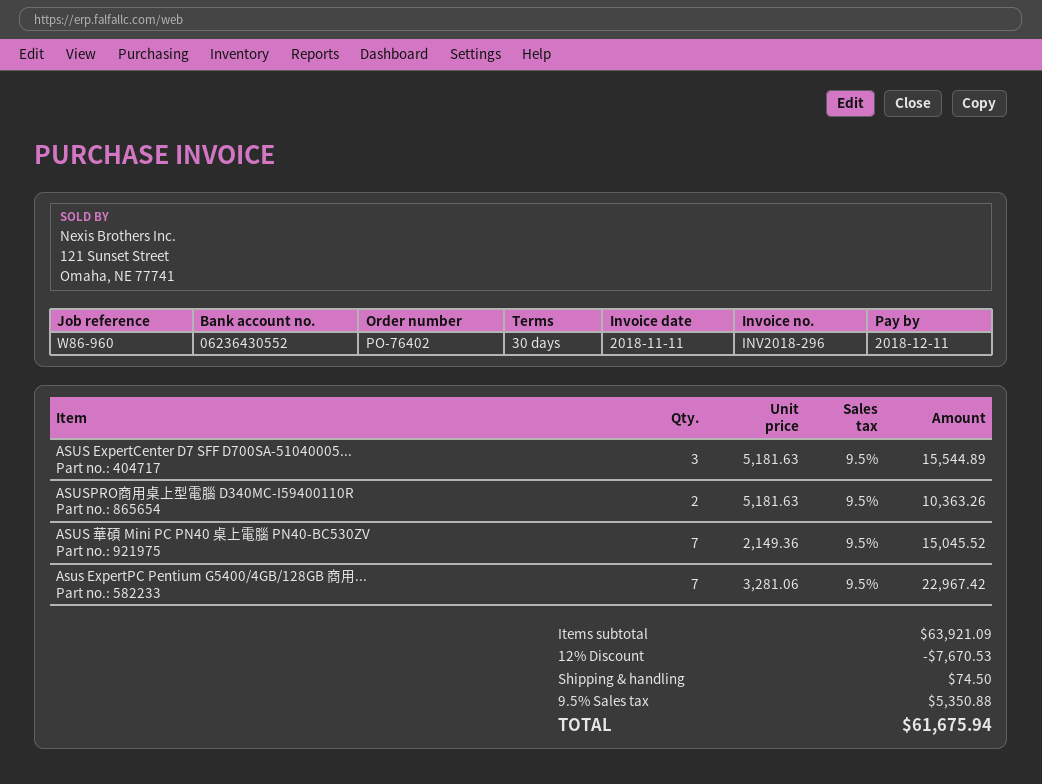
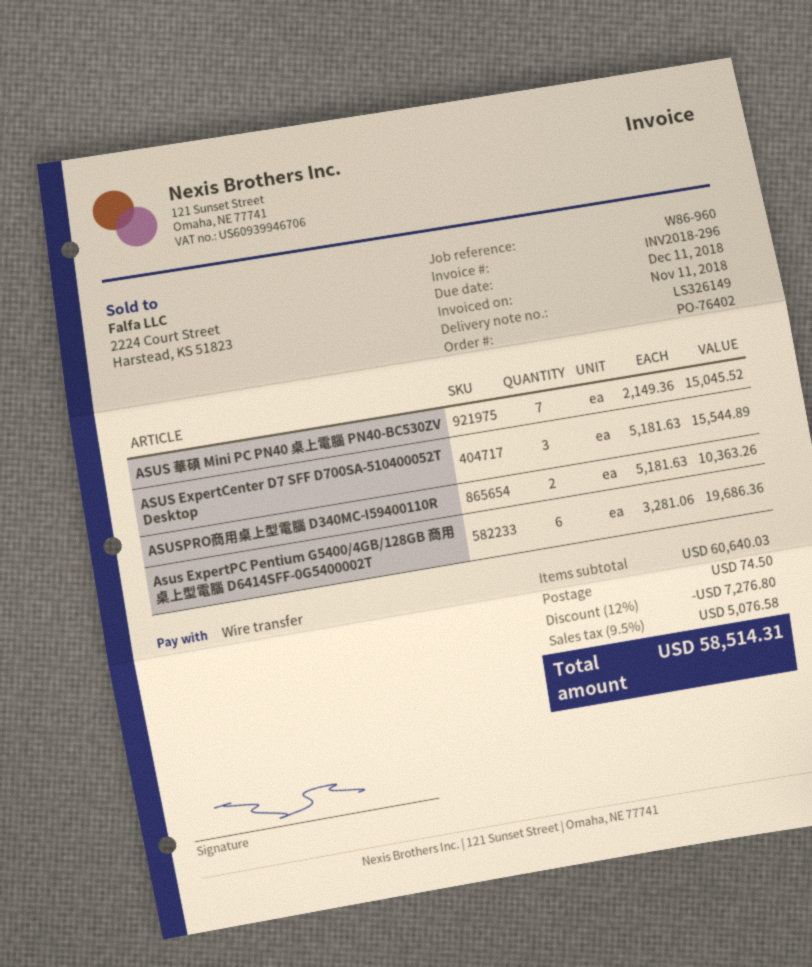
Asus ExpertPC Pentium G5400/4GB/128GB 商用...: 7 x 3281.06 = 22967.42 -> 6 x 3281.06 = 19686.36
subtotal: 63921.09 -> 60640.03
discount: 12% = 7670.53 -> 12% = 7276.80
tax: 9.5% = 5350.88 -> 9.5% = 5076.58
total: 61675.94 -> 58514.31

